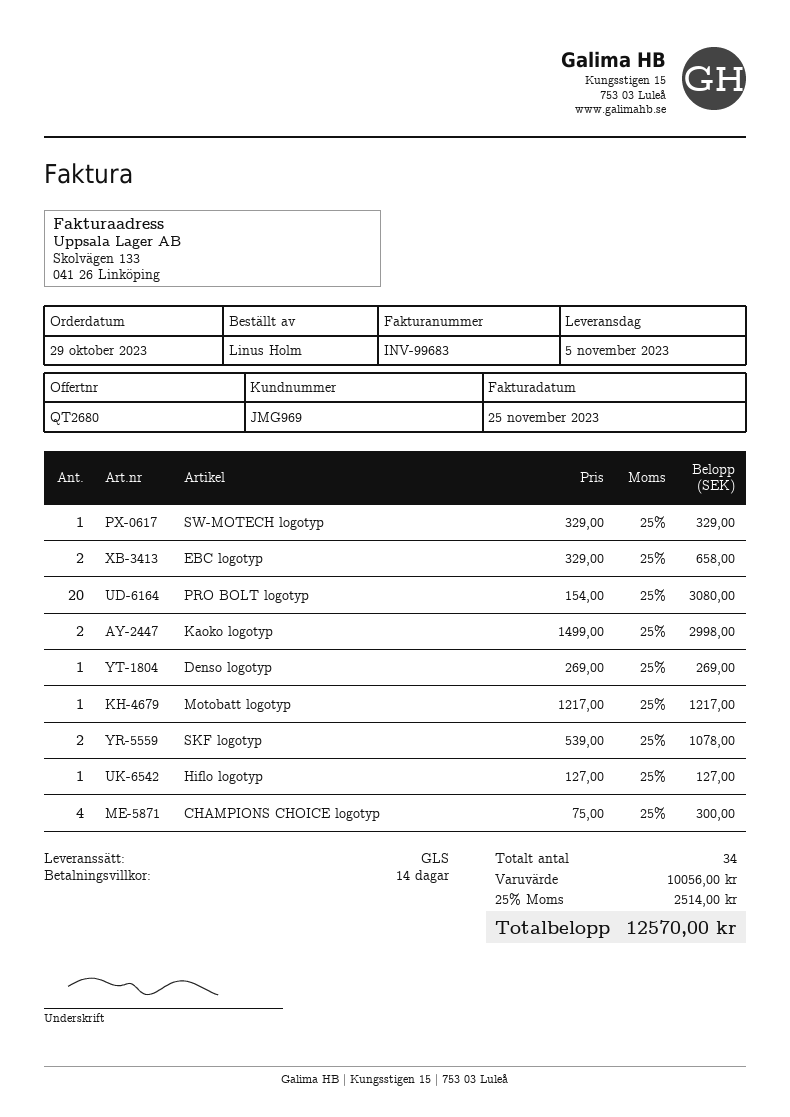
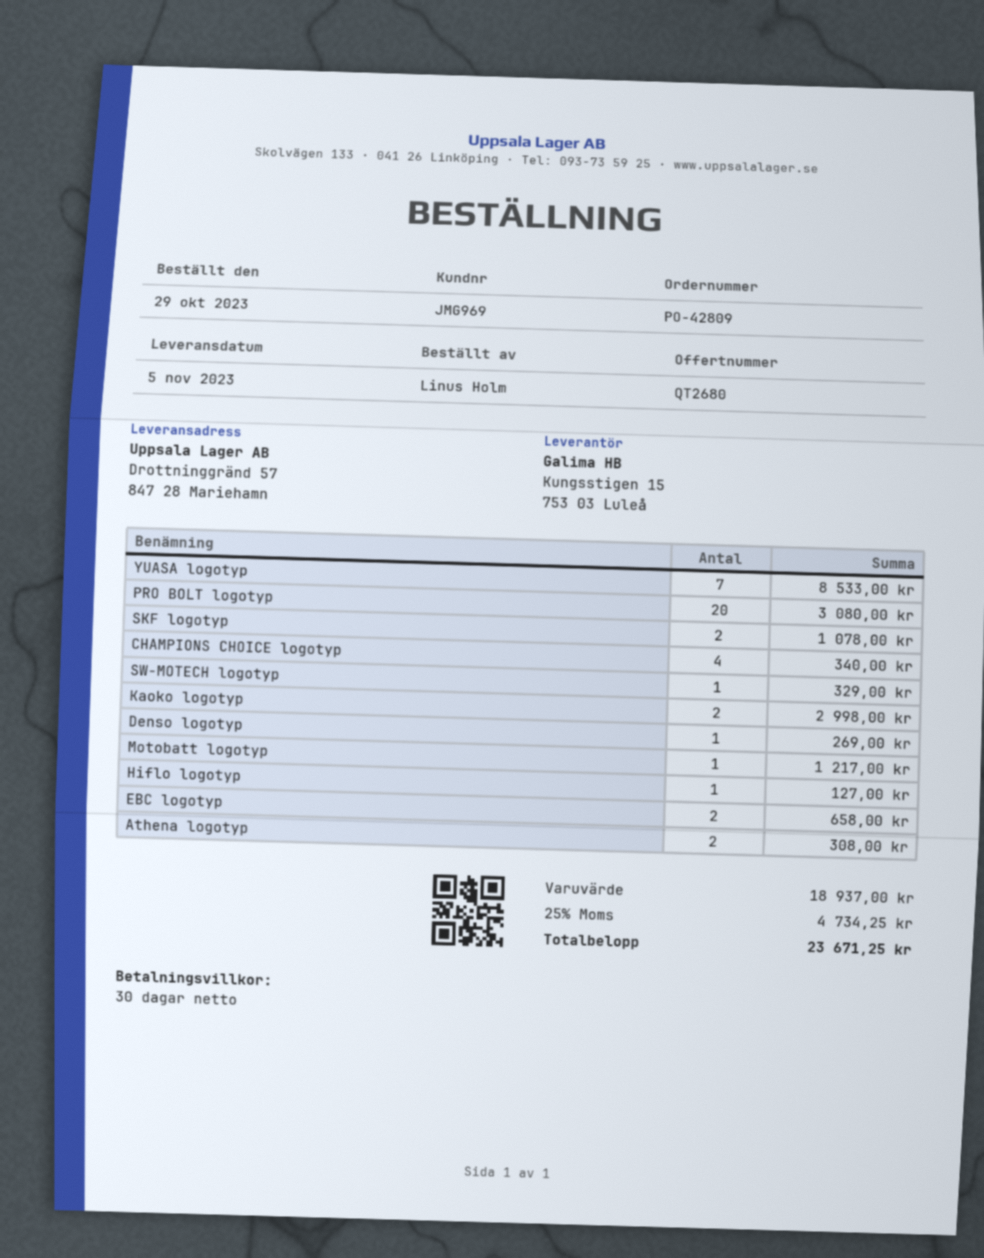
payment terms: 14 days -> 30 days
CHAMPIONS CHOICE logotyp: 4 for 300.00 -> 4 for 340.00
YUASA logotyp: none -> 7 for 8533.00
Athena logotyp: none -> 2 for 308.00
subtotal: 10056.00 -> 18937.00
tax: 25% = 2514.00 -> 25% = 4734.25
total: 12570.00 -> 23671.25

